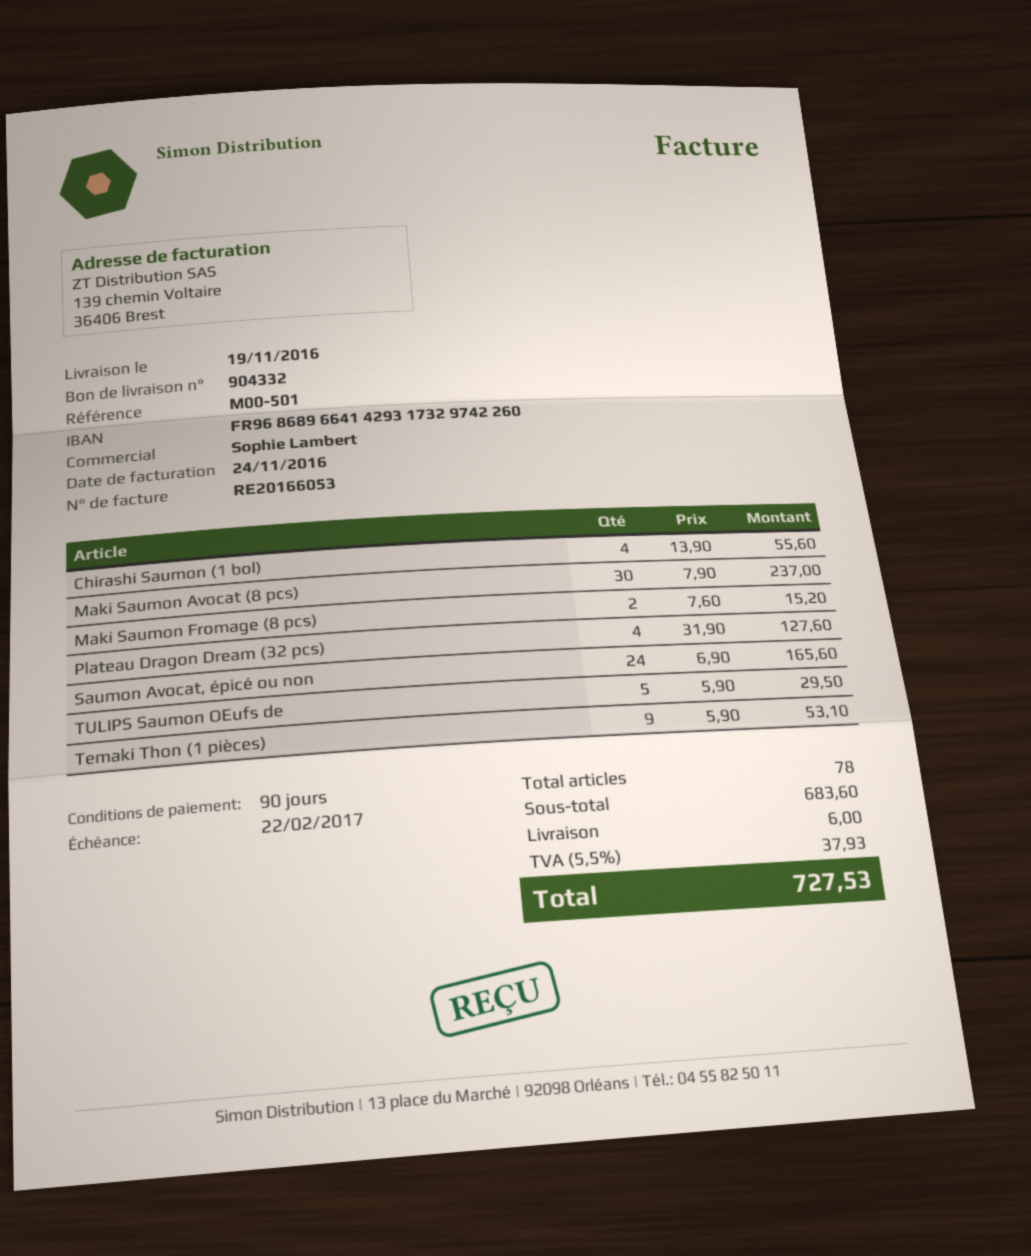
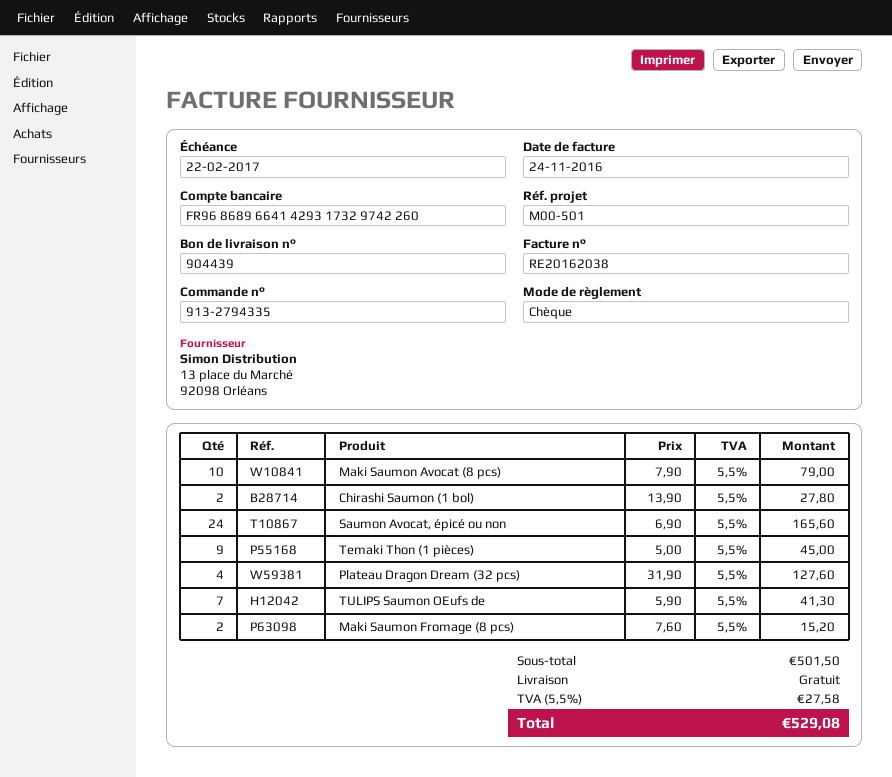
delivery note number: 904332 -> 904439
invoice number: RE20166053 -> RE20162038
Chirashi Saumon (1 bol): 4 x 13.90 = 55.60 -> 2 x 13.90 = 27.80
Maki Saumon Avocat (8 pcs): 30 x 7.90 = 237.00 -> 10 x 7.90 = 79.00
TULIPS Saumon OEufs de: 5 x 5.90 = 29.50 -> 7 x 5.90 = 41.30
Temaki Thon (1 pièces): 9 x 5.90 = 53.10 -> 9 x 5.00 = 45.00
subtotal: 683.60 -> 501.50
shipping: 6.00 -> 0.00
tax: 5.5% = 37.93 -> 5.5% = 27.58
total: 727.53 -> 529.08

